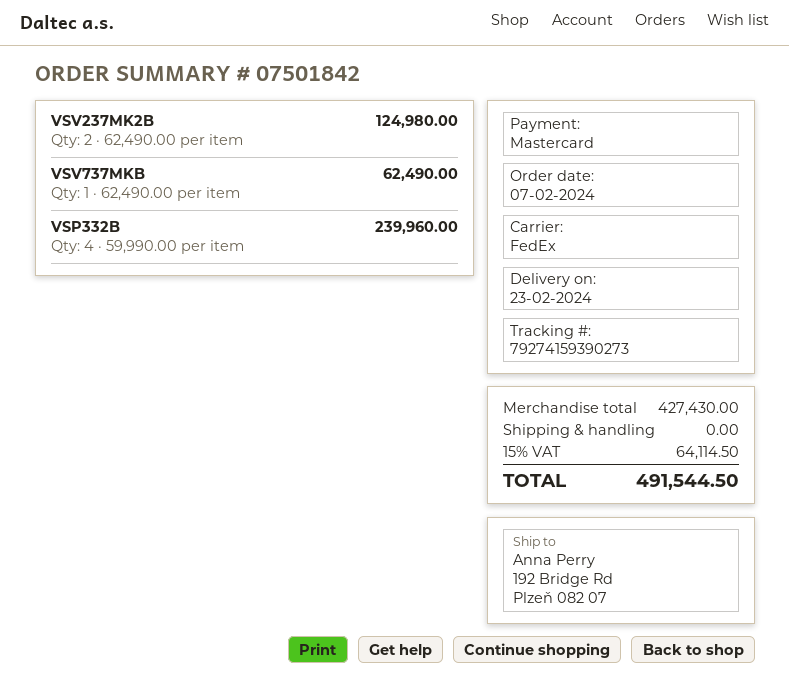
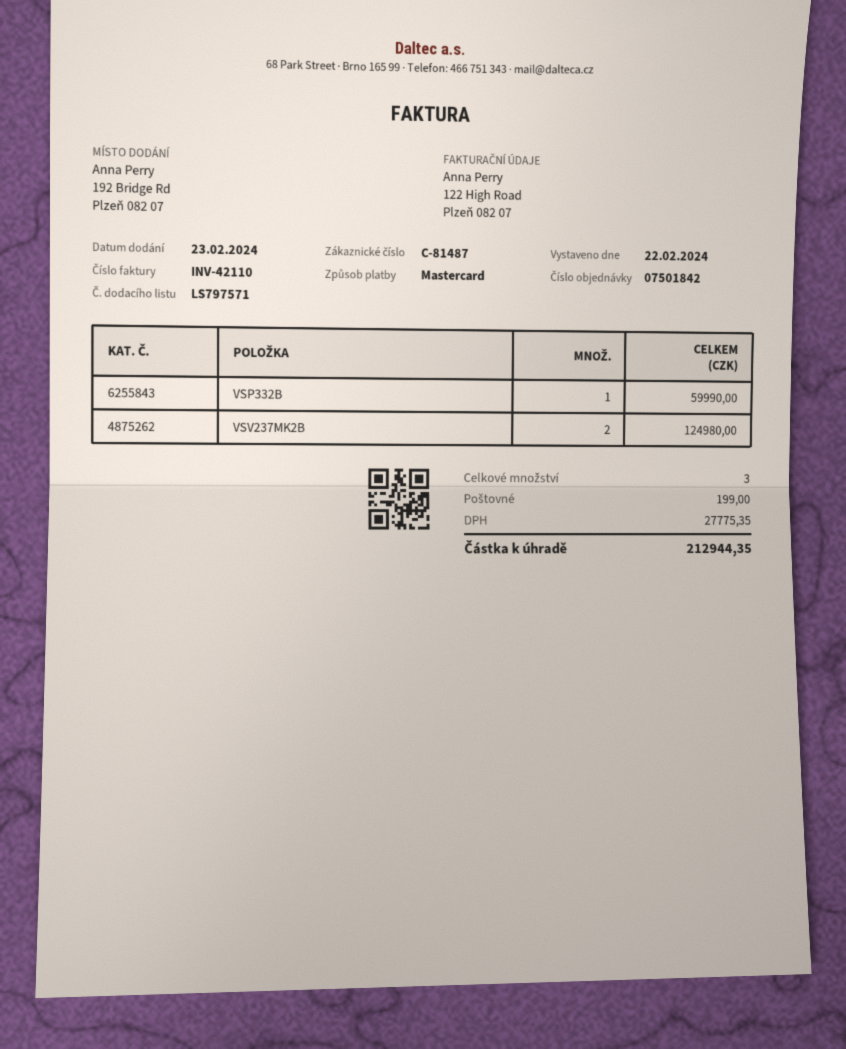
VSV737MKB: 1 for 62490.00 -> none
VSP332B: 4 for 239960.00 -> 1 for 59990.00
shipping: 0.00 -> 199.00
tax: 64114.50 -> 27775.35
total: 491544.50 -> 212944.35

